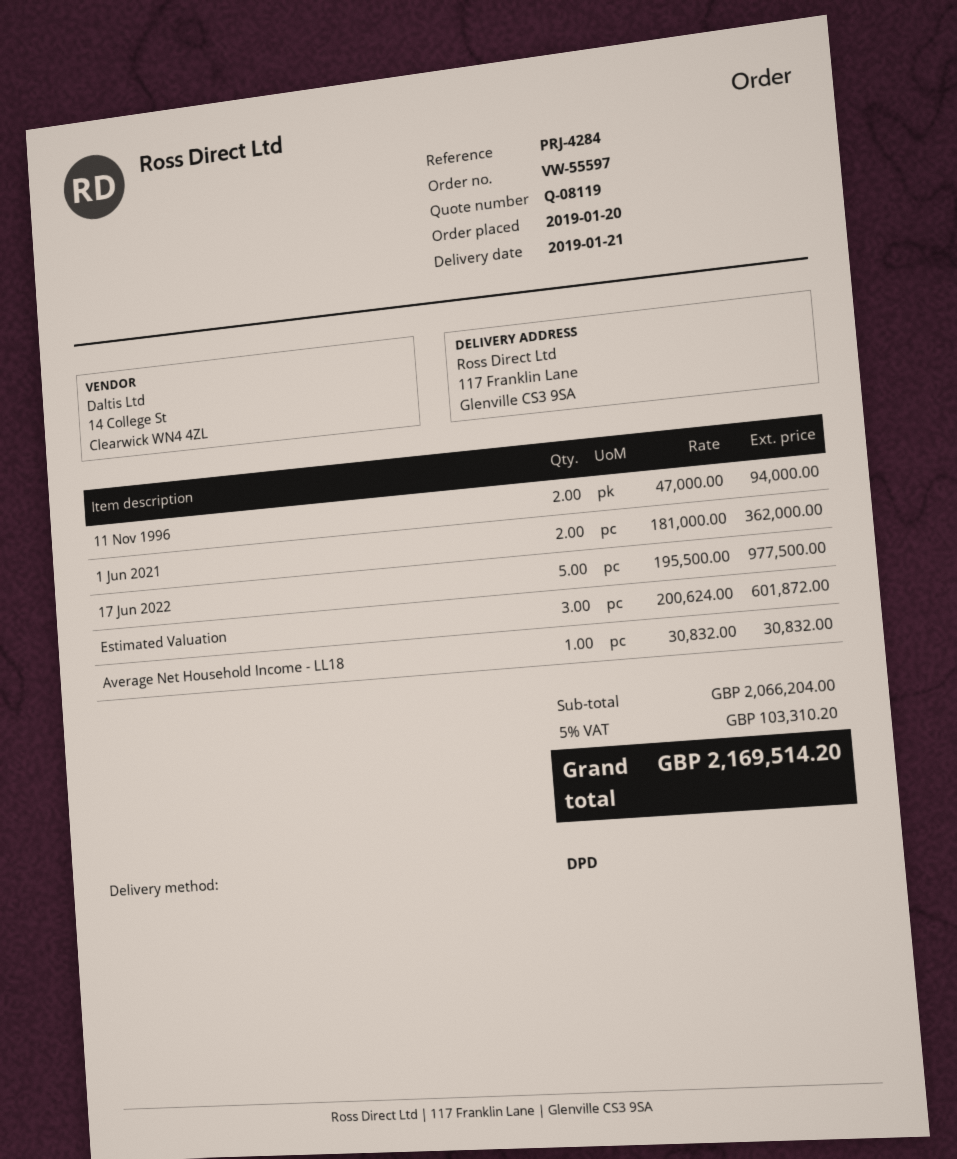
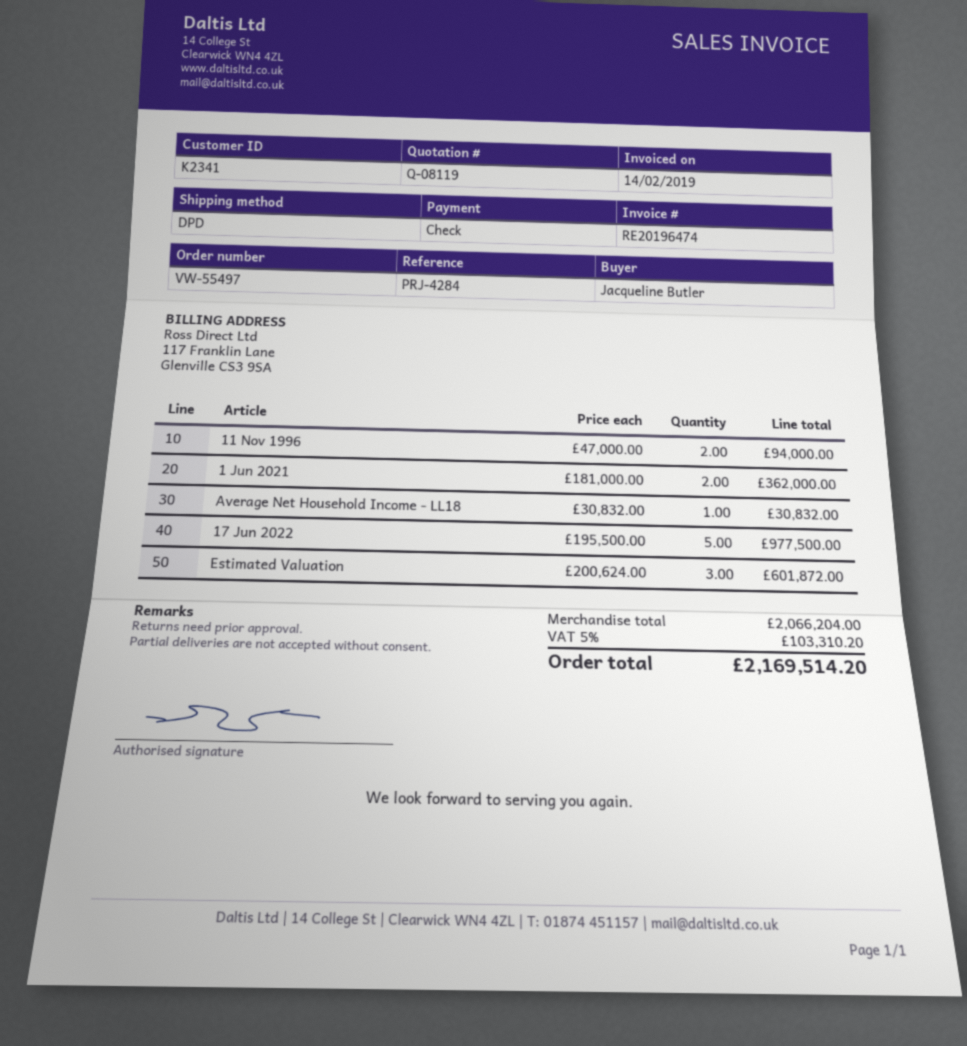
order number: VW-55597 -> VW-55497

